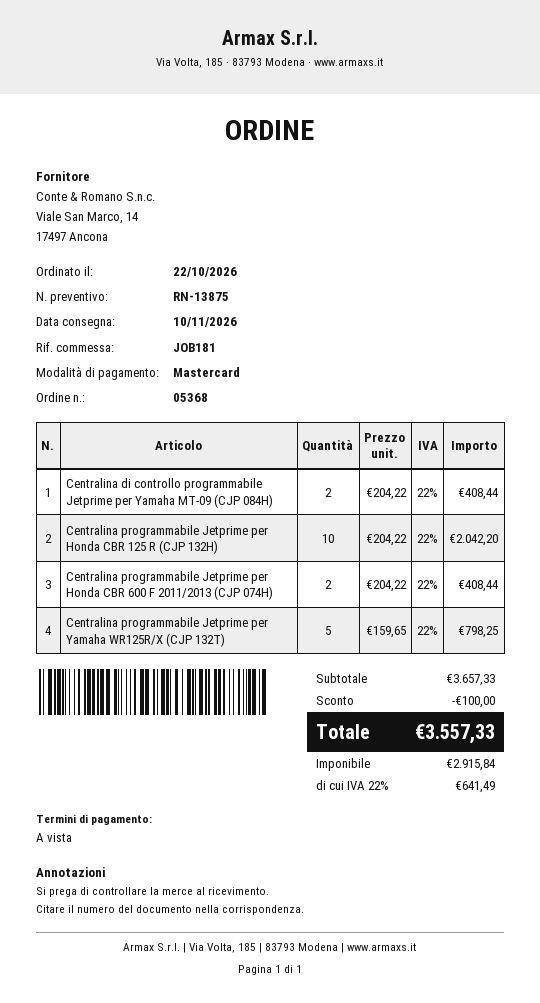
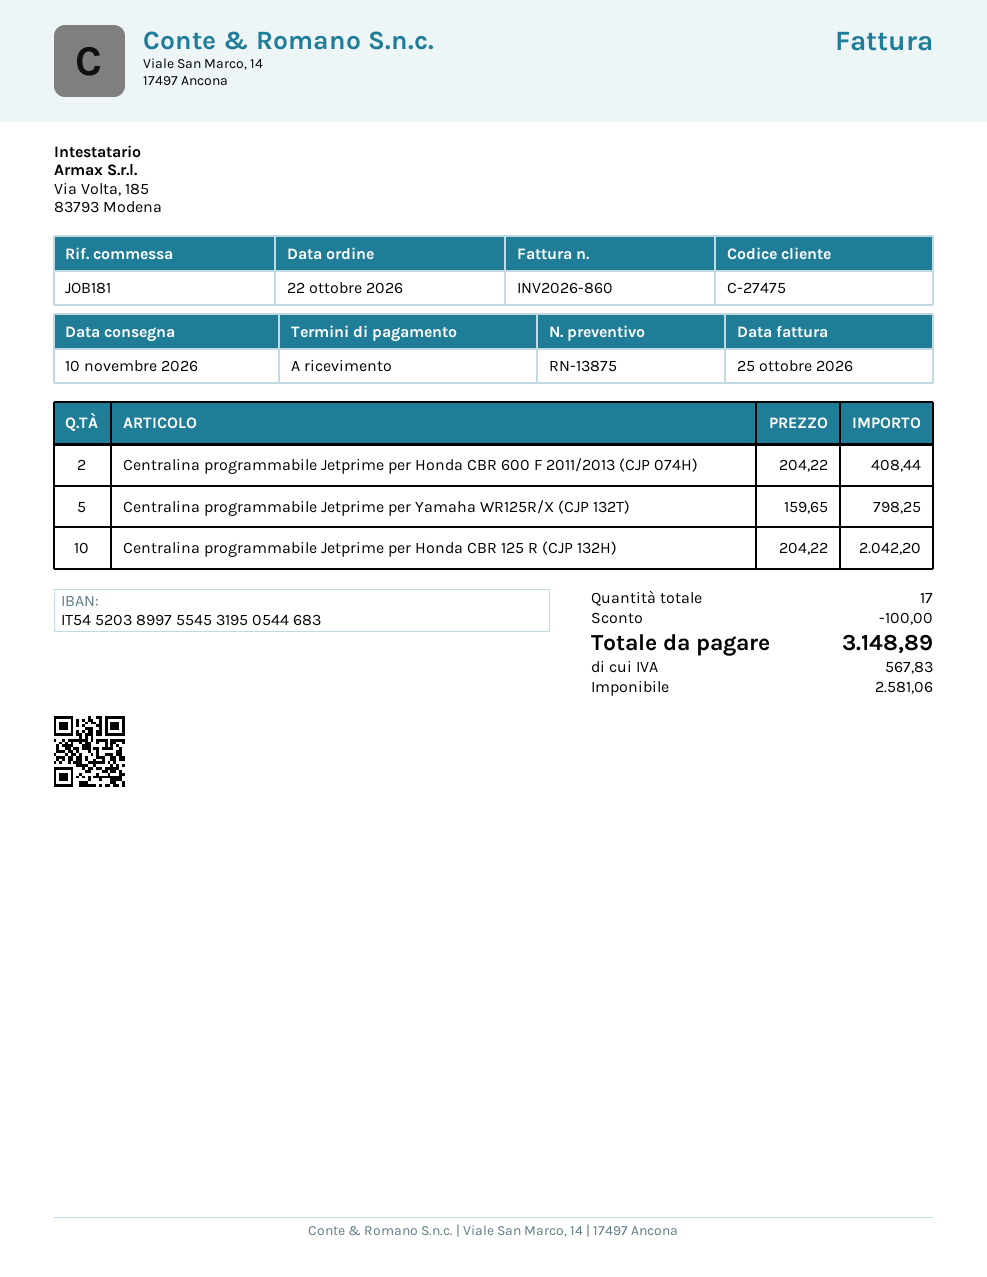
Centralina di controllo programmabile Jetprime per Yamaha MT-09 (CJP 084H): 2 x 204.22 = 408.44 -> none
net: 2915.84 -> 2581.06
tax: 641.49 -> 567.83
total: 3557.33 -> 3148.89

